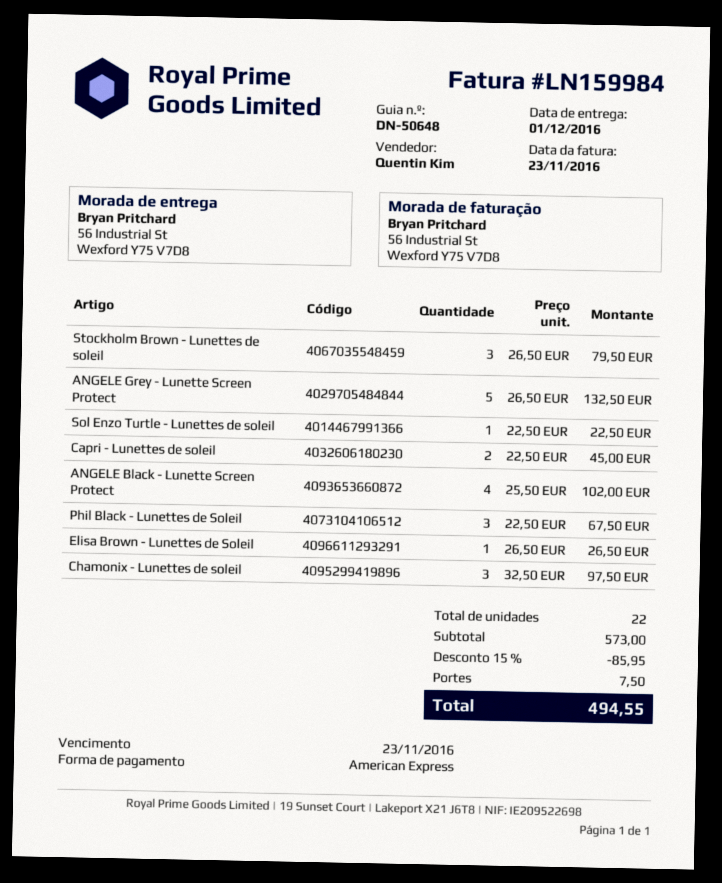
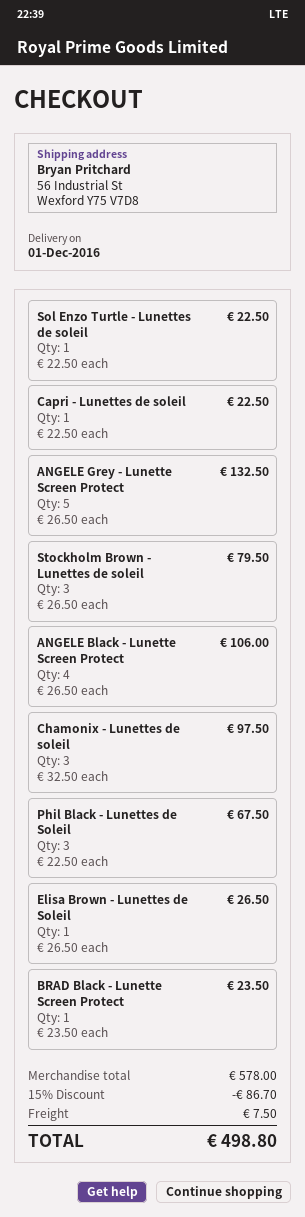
Capri - Lunettes de soleil: 2 x 22.50 = 45.00 -> 1 x 22.50 = 22.50
ANGELE Black - Lunette Screen Protect: 4 x 25.50 = 102.00 -> 4 x 26.50 = 106.00
BRAD Black - Lunette Screen Protect: none -> 1 x 23.50 = 23.50
subtotal: 573.00 -> 578.00
discount: 15% = 85.95 -> 15% = 86.70
total: 494.55 -> 498.80

